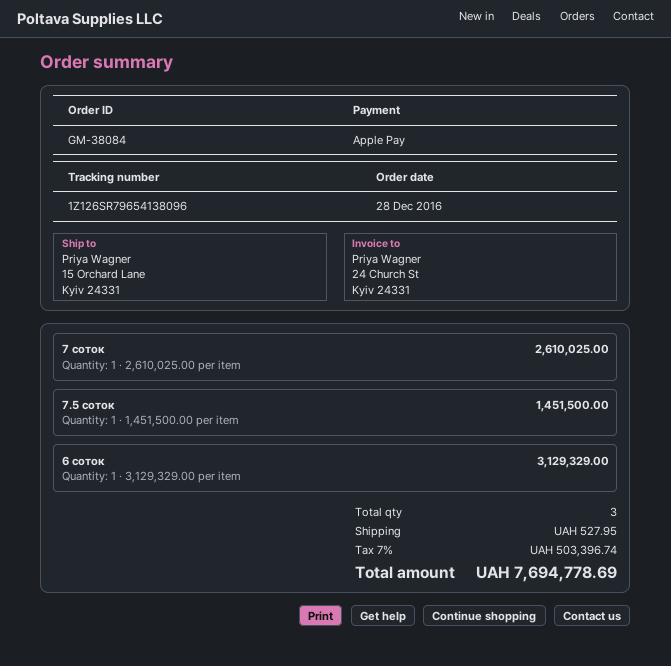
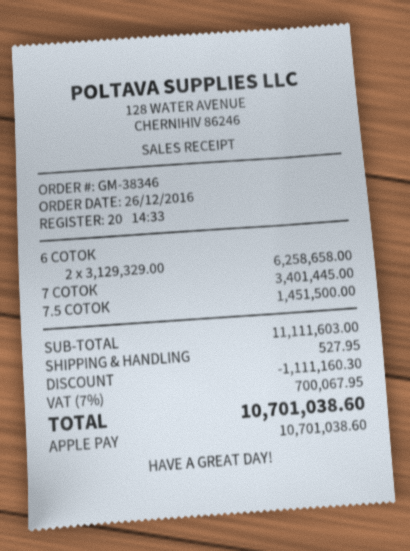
order number: GM-38084 -> GM-38346
order date: 2016-12-28 -> 2016-12-26
7 соток: 1 x 2610025.00 = 2610025.00 -> 1 x 3401445.00 = 3401445.00
6 соток: 1 x 3129329.00 = 3129329.00 -> 2 x 3129329.00 = 6258658.00
discount: none -> 1111160.30
tax: 7% = 503396.74 -> 7% = 700067.95
total: 7694778.69 -> 10701038.60

